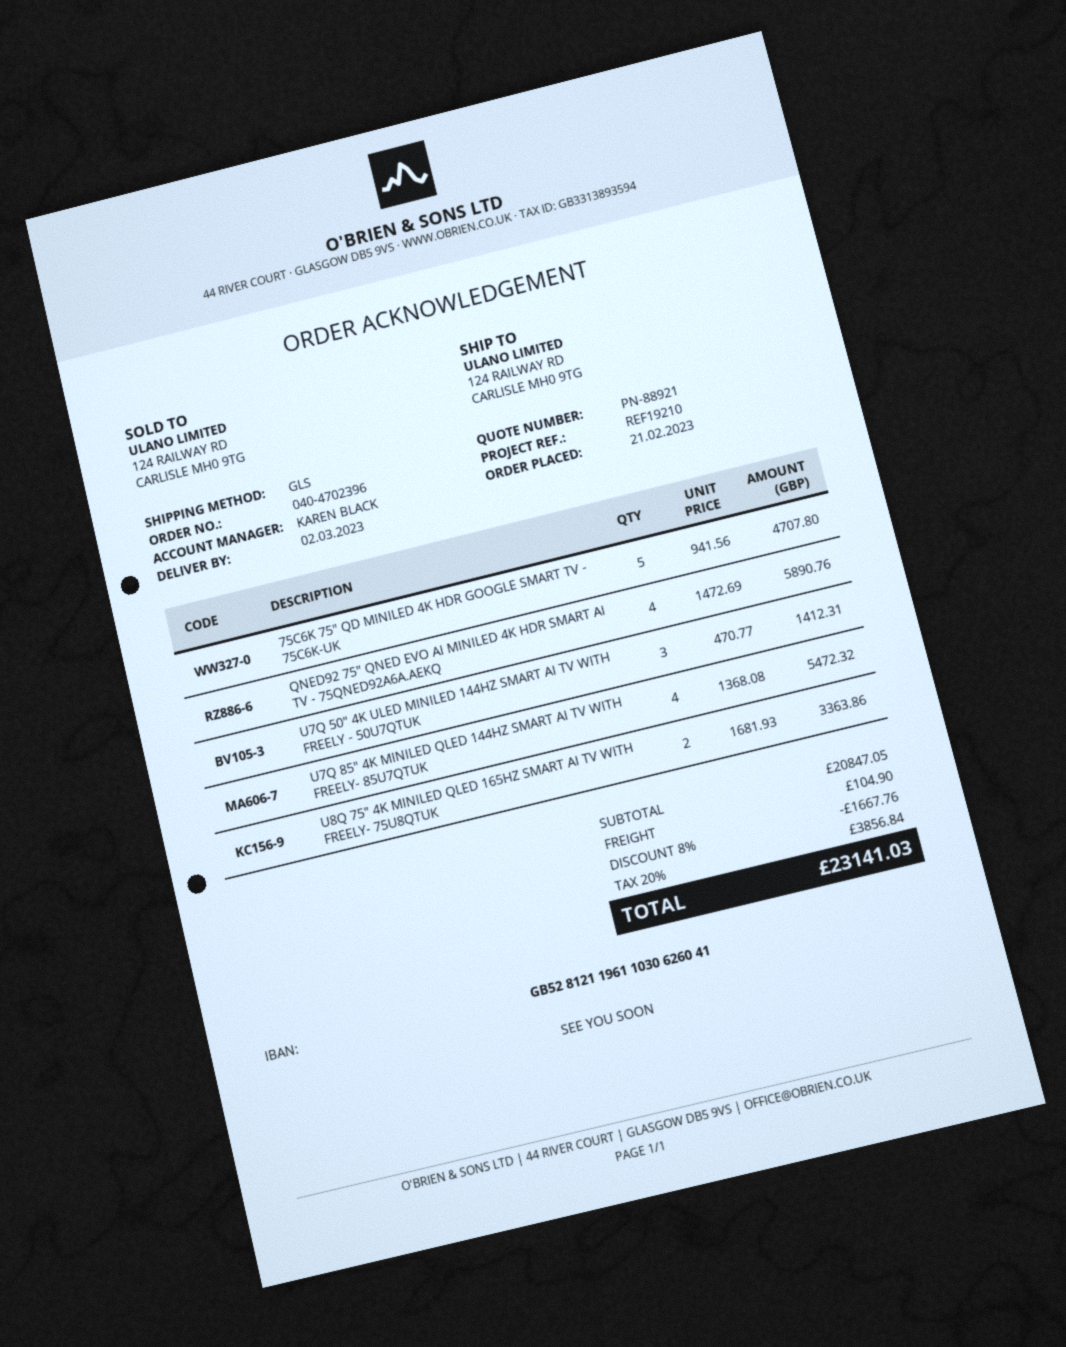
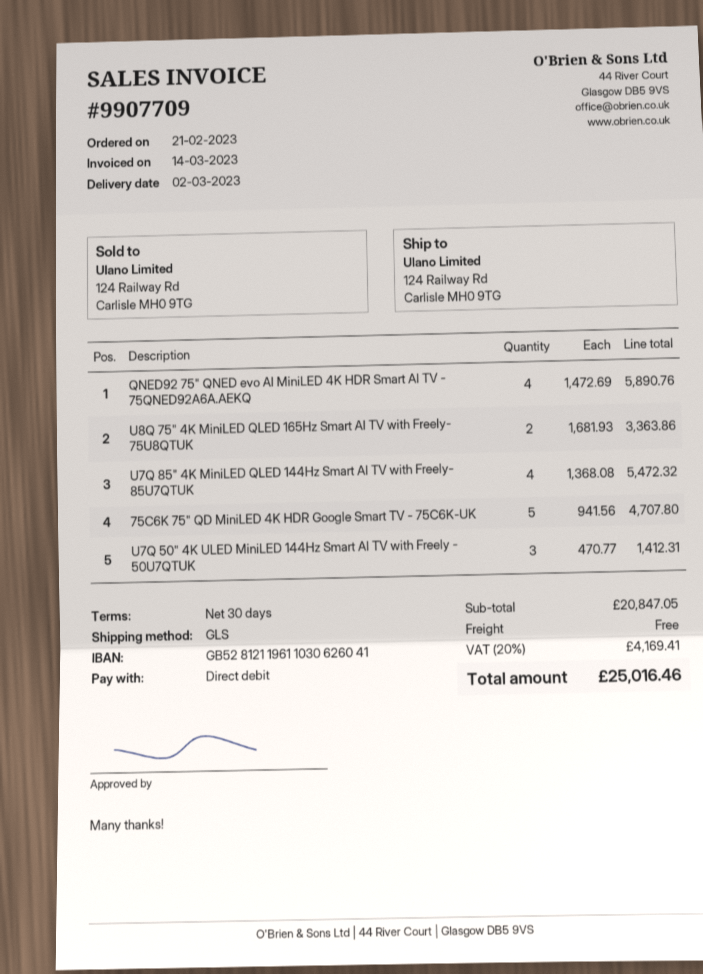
discount: 8% = 1667.76 -> none
shipping: 104.90 -> 0.00
tax: 20% = 3856.84 -> 20% = 4169.41
total: 23141.03 -> 25016.46

